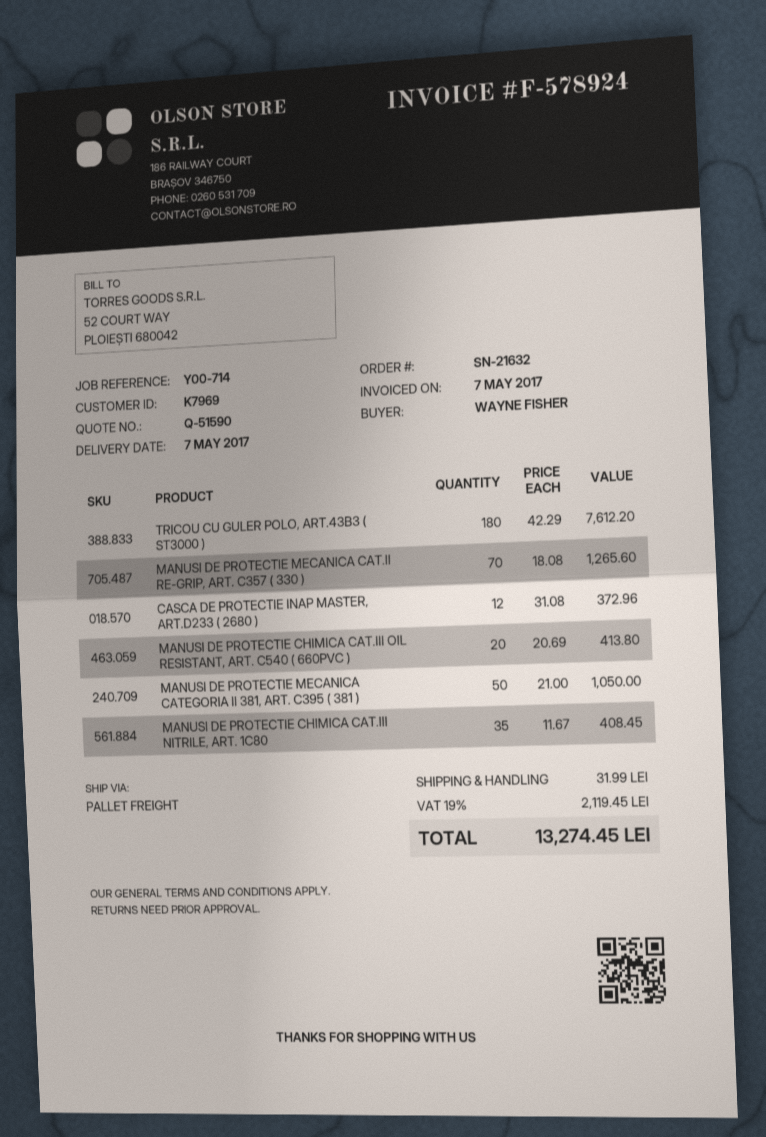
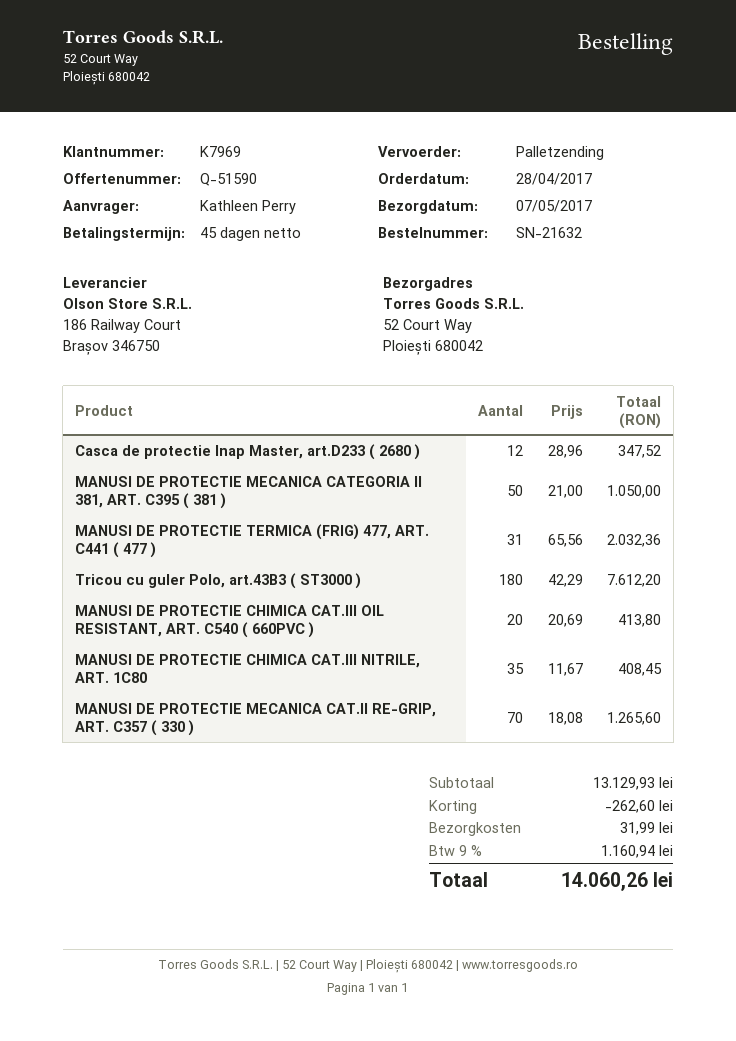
ordered by: WAYNE FISHER -> Kathleen Perry
CASCA DE PROTECTIE INAP MASTER, ART.D233 ( 2680 ): 12 x 31.08 = 372.96 -> 12 x 28.96 = 347.52
MANUSI DE PROTECTIE TERMICA (FRIG) 477, ART. C441 ( 477 ): none -> 31 x 65.56 = 2032.36
discount: none -> 262.60
tax: 19% = 2119.45 -> 9% = 1160.94
total: 13274.45 -> 14060.26

